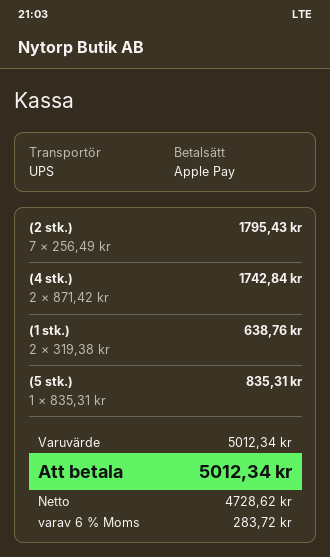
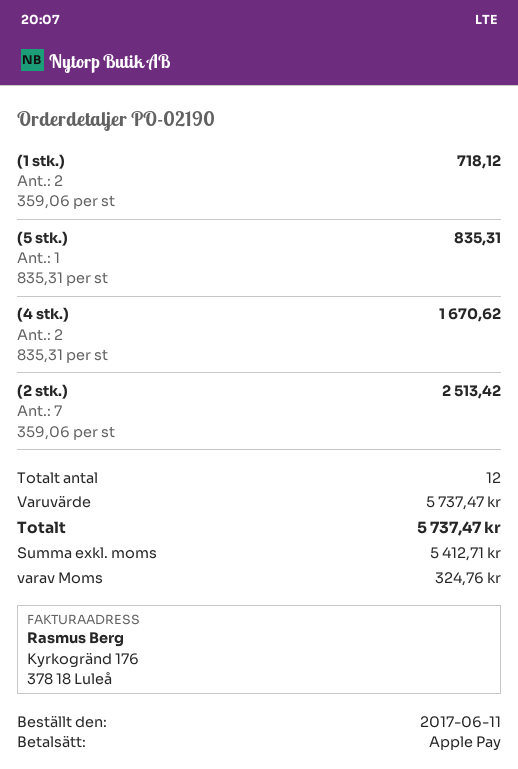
(2 stk.): 7 x 256.49 = 1795.43 -> 7 x 359.06 = 2513.42
(4 stk.): 2 x 871.42 = 1742.84 -> 2 x 835.31 = 1670.62
(1 stk.): 2 x 319.38 = 638.76 -> 2 x 359.06 = 718.12
subtotal: 5012.34 -> 5737.47
net: 4728.62 -> 5412.71
tax: 283.72 -> 324.76
total: 5012.34 -> 5737.47

